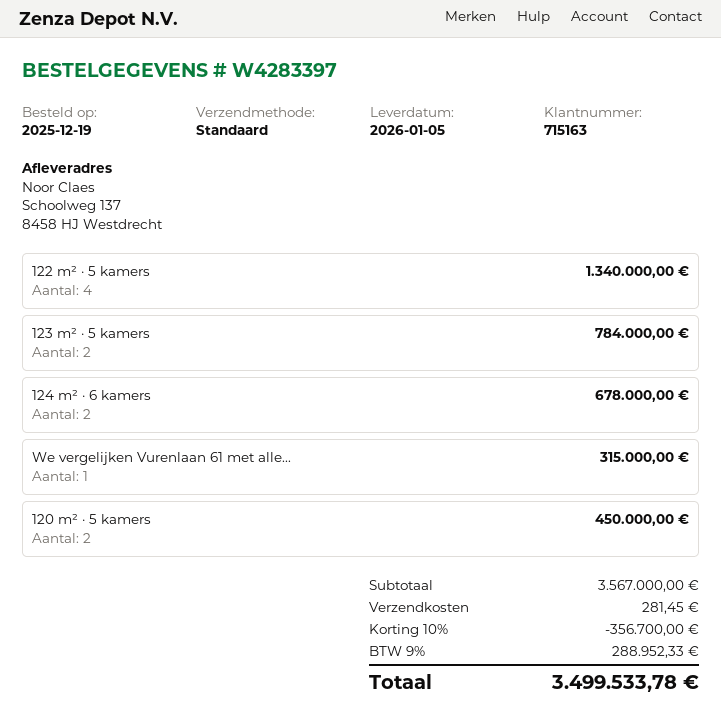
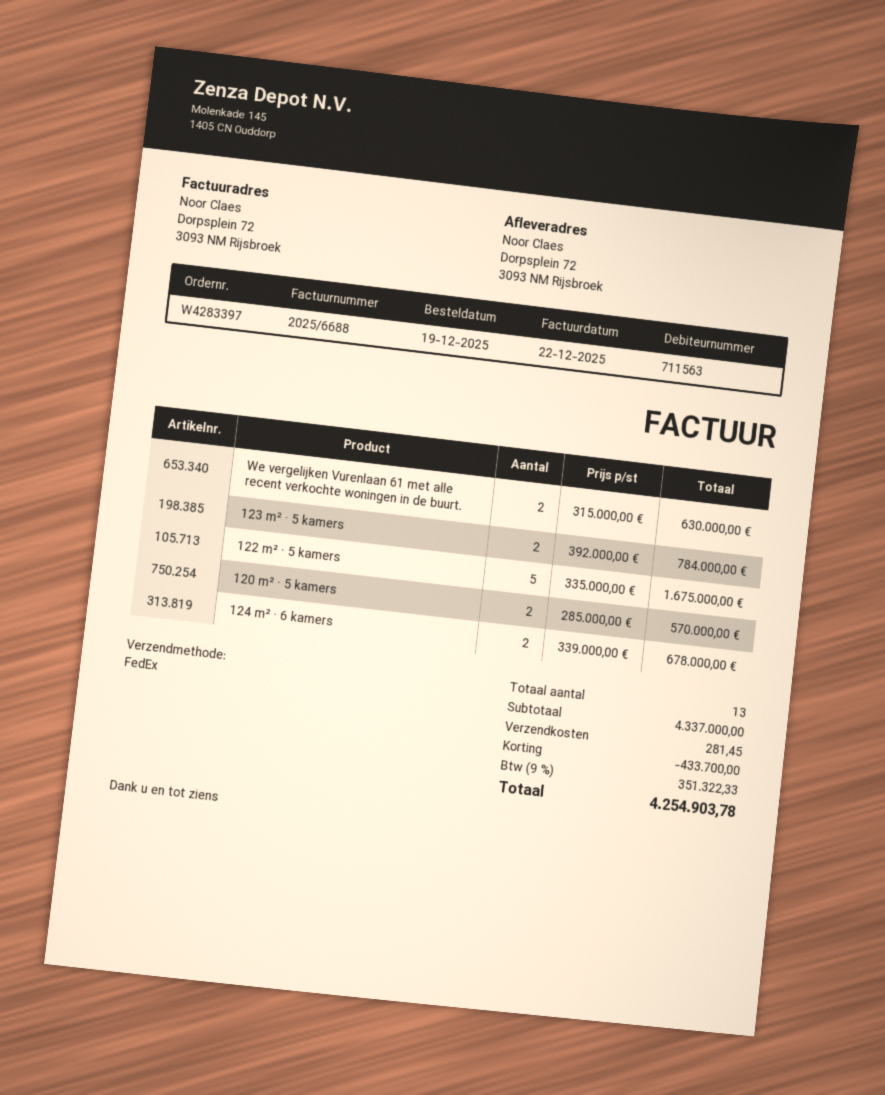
customer number: 715163 -> 711563
shipping method: standard -> FedEx
ship to: Schoolweg 137, 8458 HJ Westdrecht -> Dorpsplein 72, 3093 NM Rijsbroek
122 m² · 5 kamers: 4 for 1340000.00 -> 5 for 1675000.00
We vergelijken Vurenlaan 61 met alle...: 1 for 315000.00 -> 2 for 630000.00
120 m² · 5 kamers: 2 for 450000.00 -> 2 for 570000.00
subtotal: 3567000.00 -> 4337000.00
discount: 356700.00 -> 433700.00
tax: 9% = 288952.33 -> 9% = 351322.33
total: 3499533.78 -> 4254903.78

